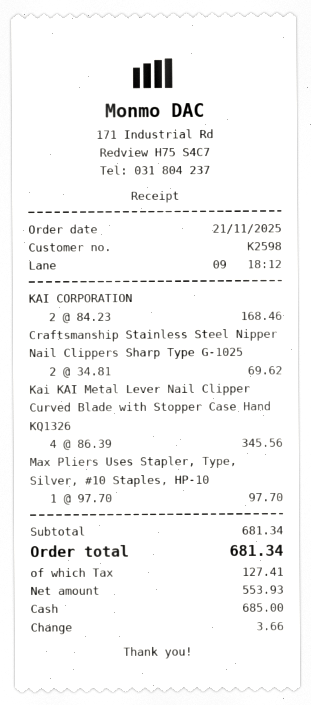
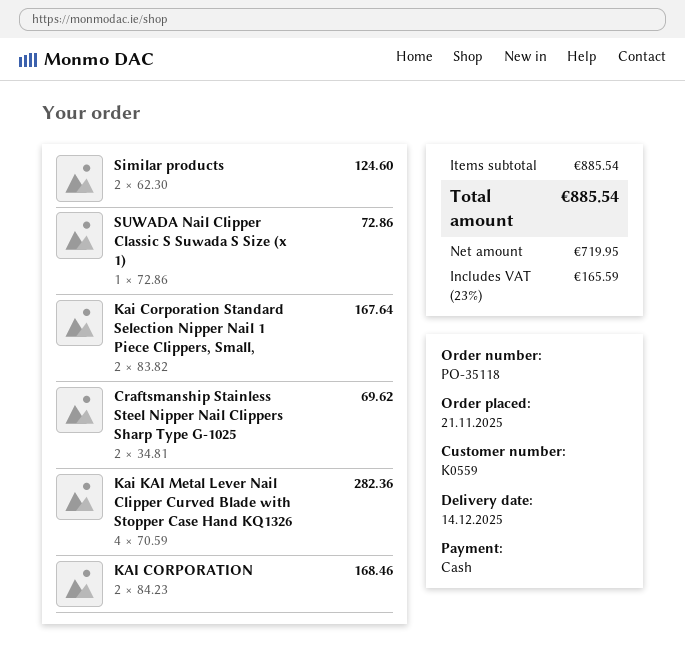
customer number: K2598 -> K0559
Kai KAI Metal Lever Nail Clipper Curved Blade with Stopper Case Hand KQ1326: 4 x 86.39 = 345.56 -> 4 x 70.59 = 282.36
Max Pliers Uses Stapler, Type, Silver, #10 Staples, HP-10: 1 x 97.70 = 97.70 -> none
Similar products: none -> 2 x 62.30 = 124.60
SUWADA Nail Clipper Classic S Suwada S Size (x 1): none -> 1 x 72.86 = 72.86
Kai Corporation Standard Selection Nipper Nail 1 Piece Clippers, Small,: none -> 2 x 83.82 = 167.64
subtotal: 681.34 -> 885.54
net: 553.93 -> 719.95
tax: 127.41 -> 165.59
total: 681.34 -> 885.54

